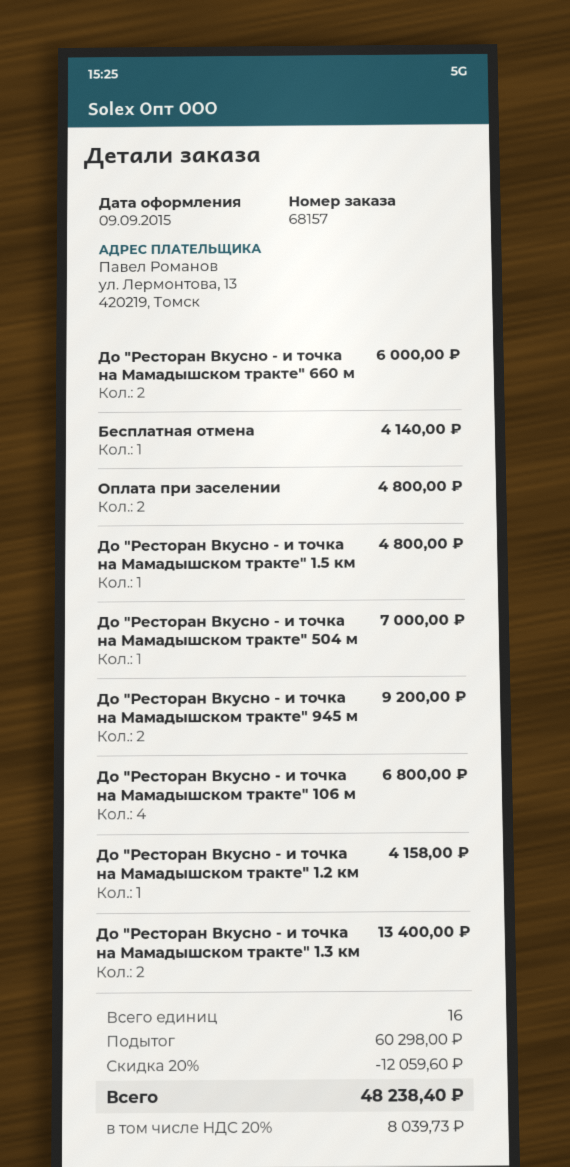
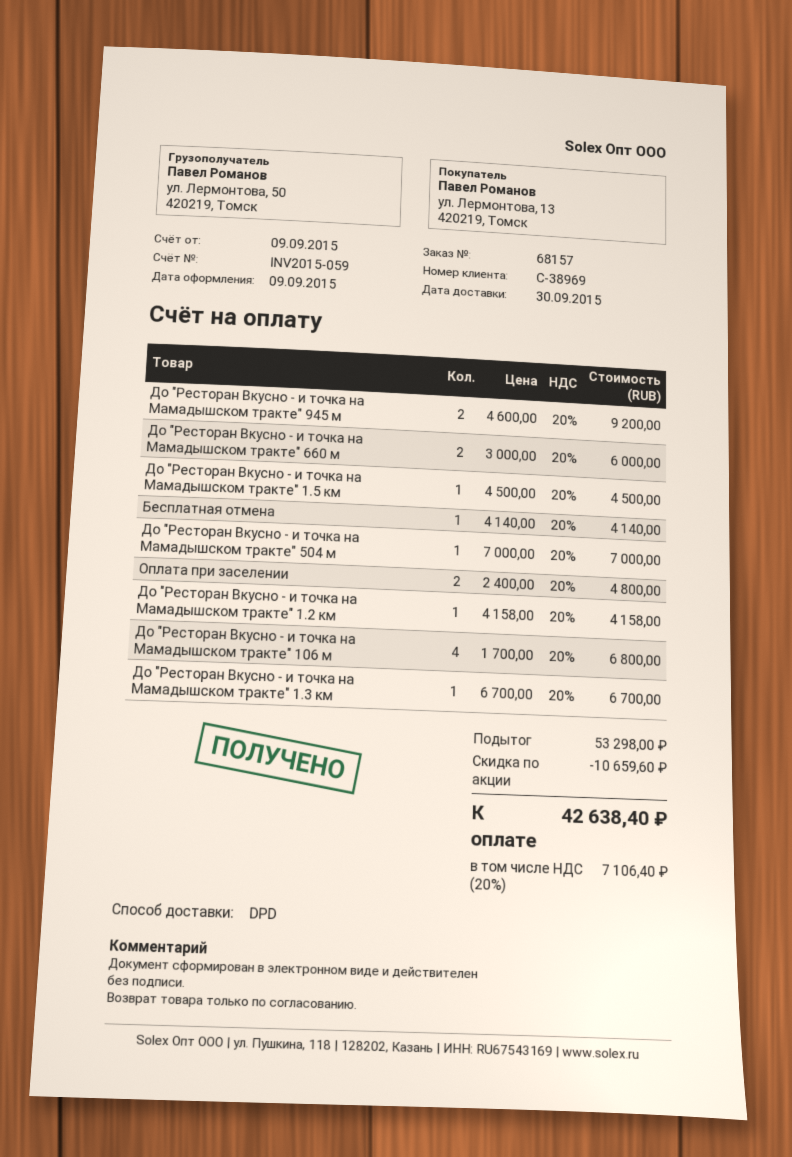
До "Ресторан Вкусно - и точка на Мамадышском тракте" 1.5 км: 1 for 4800.00 -> 1 for 4500.00
До "Ресторан Вкусно - и точка на Мамадышском тракте" 1.3 км: 2 for 13400.00 -> 1 for 6700.00
subtotal: 60298.00 -> 53298.00
discount: 12059.60 -> 10659.60
tax: 20% = 8039.73 -> 20% = 7106.40
total: 48238.40 -> 42638.40

